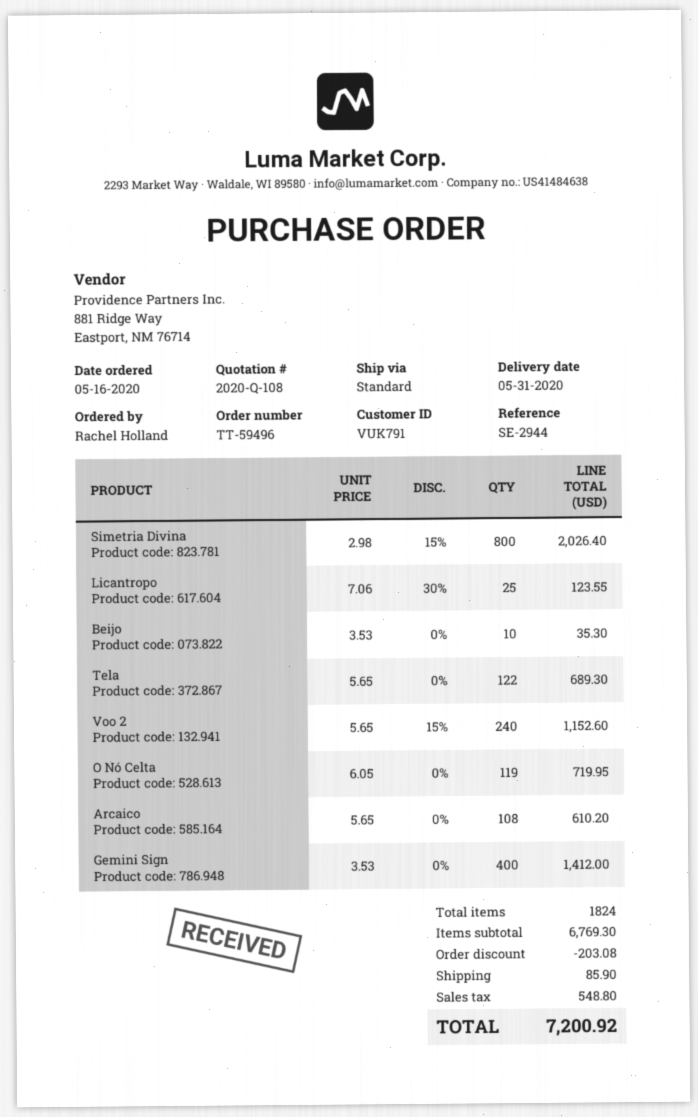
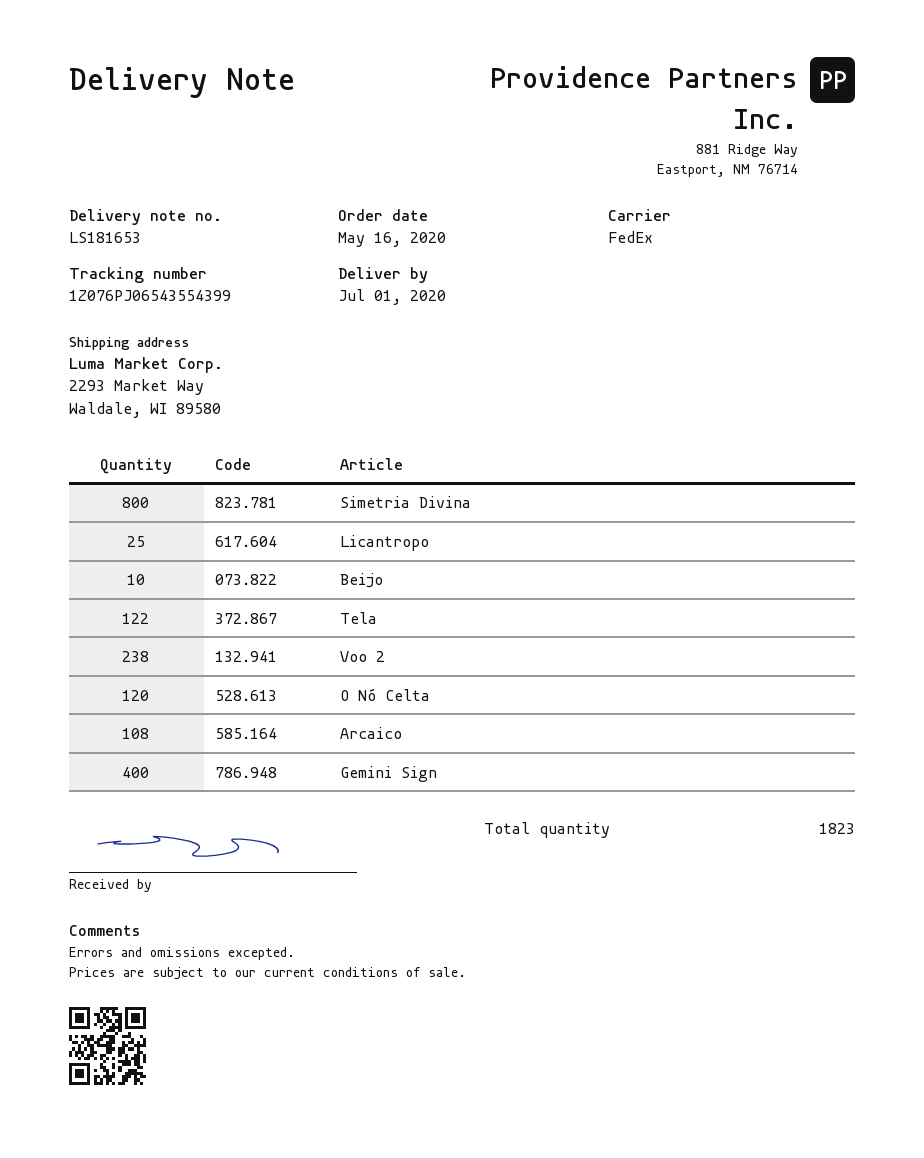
delivery date: 2020-05-31 -> 2020-07-01
shipping method: standard -> FedEx
Voo 2: 240 -> 238
O Nó Celta: 119 -> 120
total quantity: 1824 -> 1823

